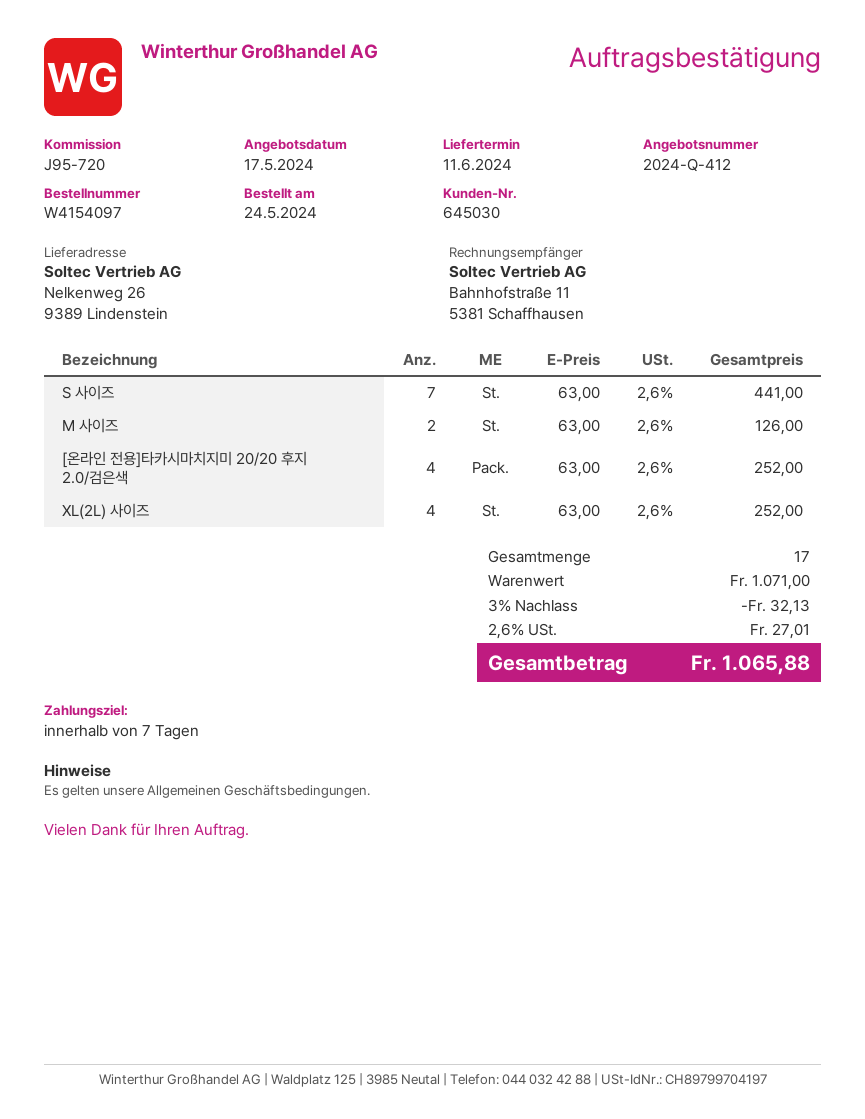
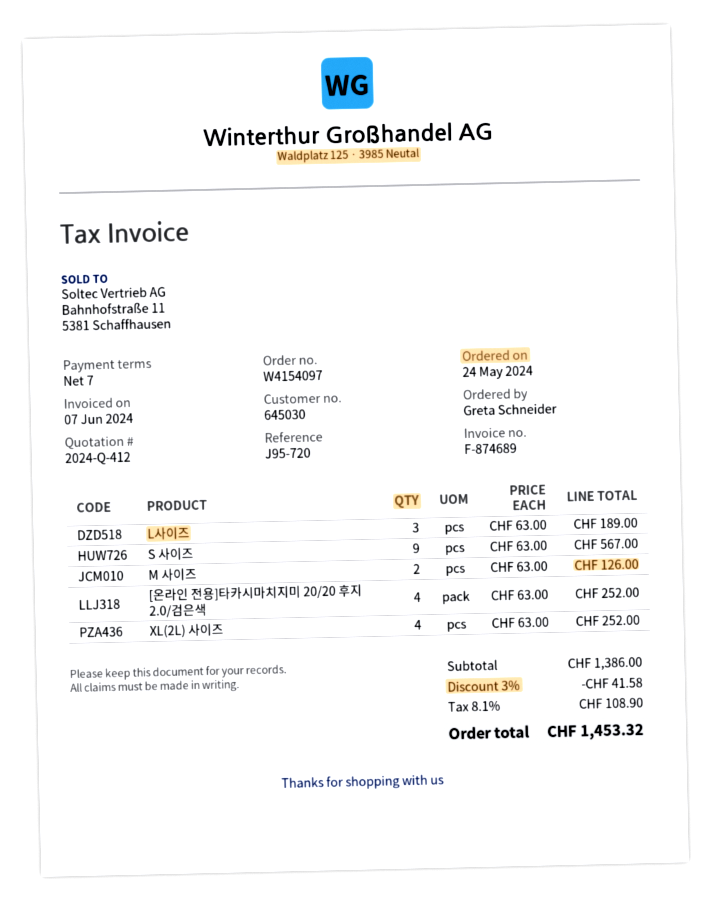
S 사이즈: 7 x 63.00 = 441.00 -> 9 x 63.00 = 567.00
L사이즈: none -> 3 x 63.00 = 189.00
subtotal: 1071.00 -> 1386.00
discount: 3% = 32.13 -> 3% = 41.58
tax: 2.6% = 27.01 -> 8.1% = 108.90
total: 1065.88 -> 1453.32

